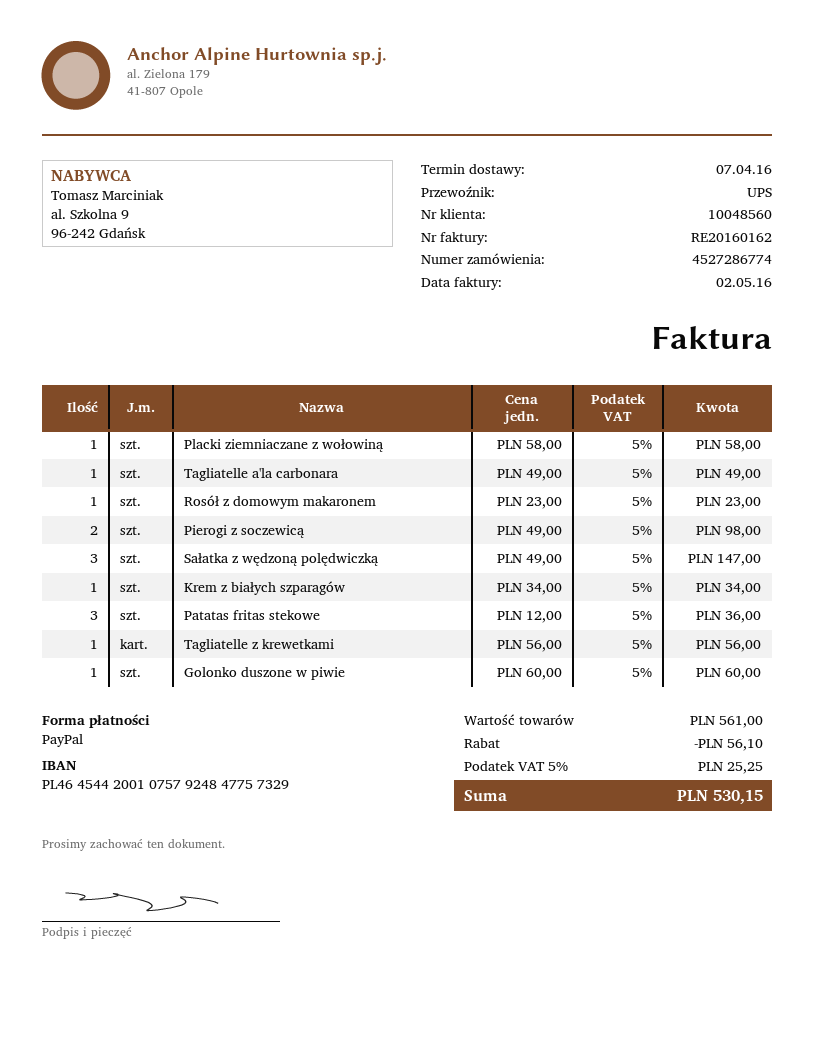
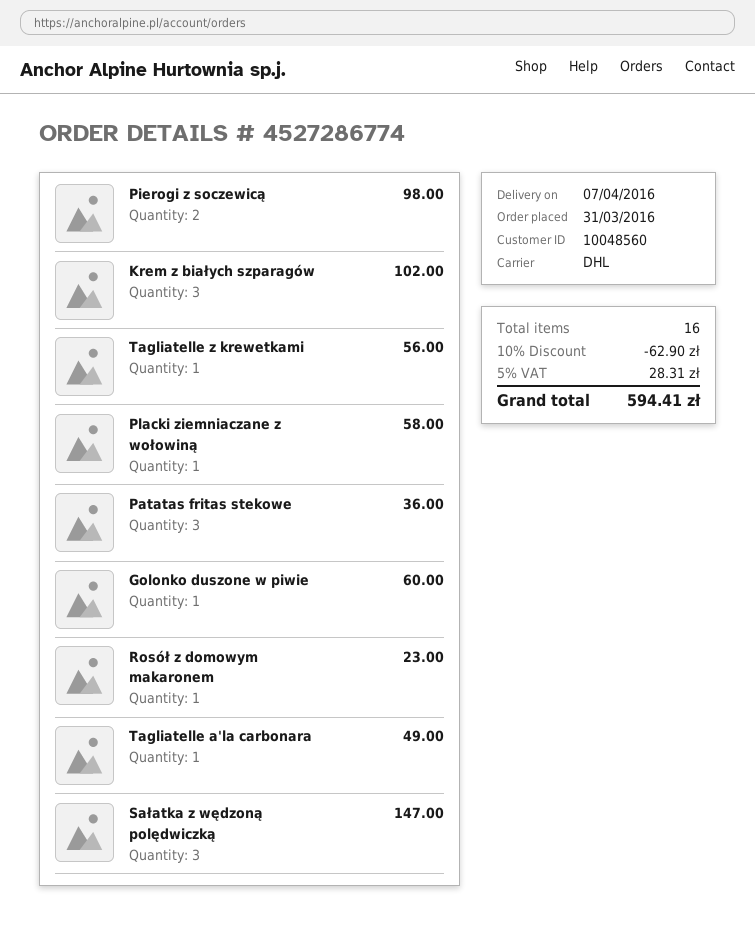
shipping method: UPS -> DHL
Krem z białych szparagów: 1 for 34.00 -> 3 for 102.00
discount: 56.10 -> 62.90
tax: 5% = 25.25 -> 5% = 28.31
total: 530.15 -> 594.41

